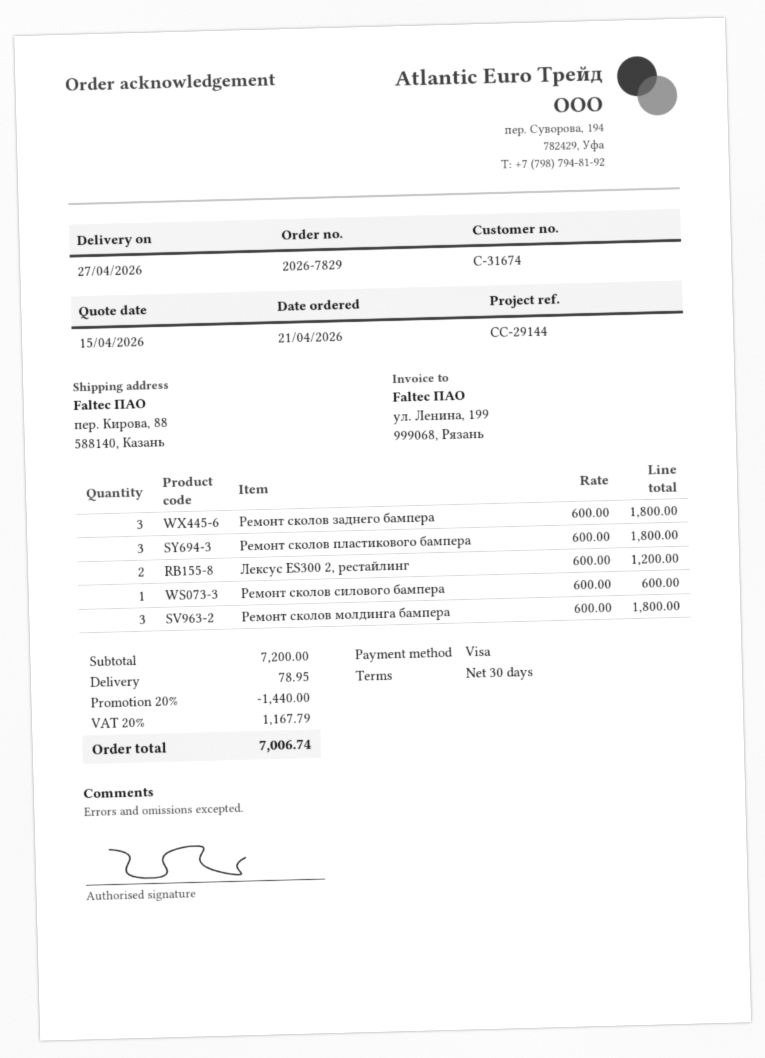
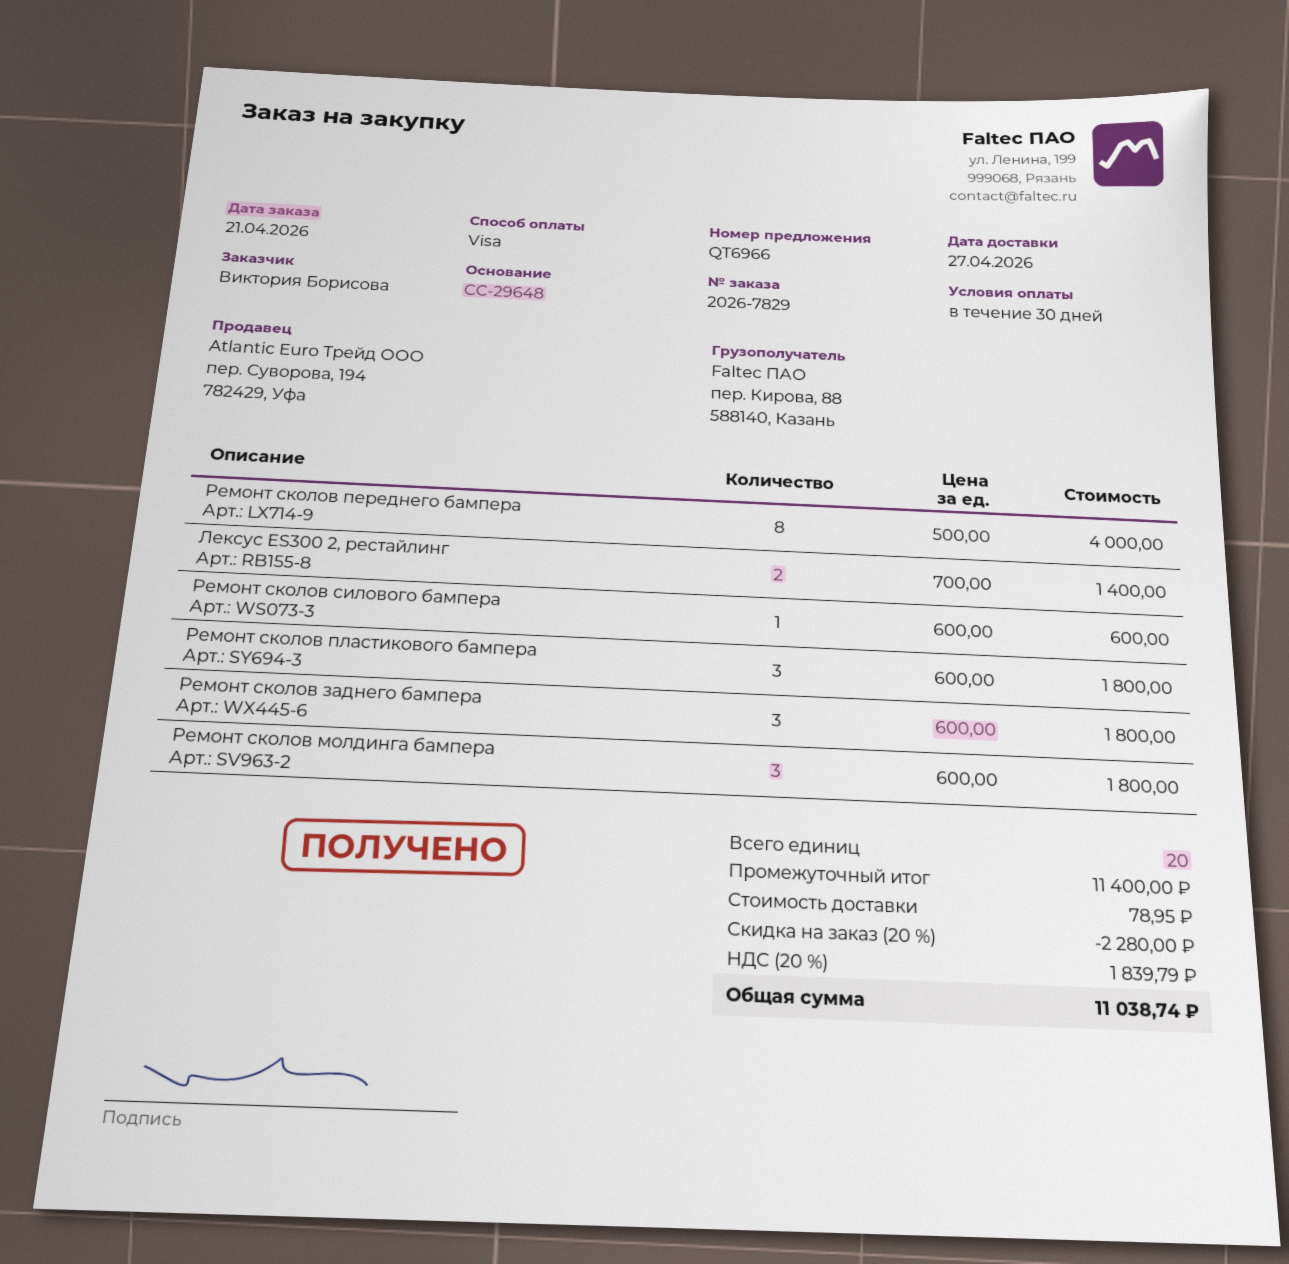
reference: CC-29144 -> CC-29648
Лексус ES300 2, рестайлинг: 2 x 600.00 = 1200.00 -> 2 x 700.00 = 1400.00
Ремонт сколов переднего бампера: none -> 8 x 500.00 = 4000.00
subtotal: 7200.00 -> 11400.00
discount: 20% = 1440.00 -> 20% = 2280.00
tax: 20% = 1167.79 -> 20% = 1839.79
total: 7006.74 -> 11038.74

